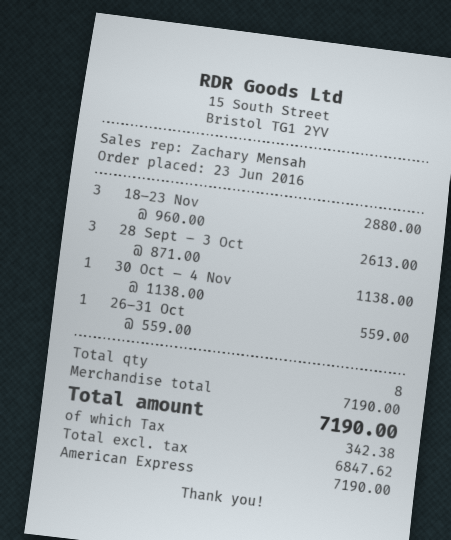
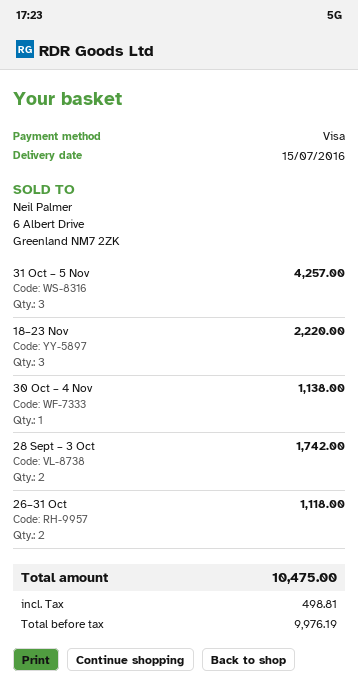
payment method: American Express -> Visa
18–23 Nov: 3 for 2880.00 -> 3 for 2220.00
28 Sept – 3 Oct: 3 for 2613.00 -> 2 for 1742.00
26–31 Oct: 1 for 559.00 -> 2 for 1118.00
31 Oct – 5 Nov: none -> 3 for 4257.00
net: 6847.62 -> 9976.19
tax: 342.38 -> 498.81
total: 7190.00 -> 10475.00

